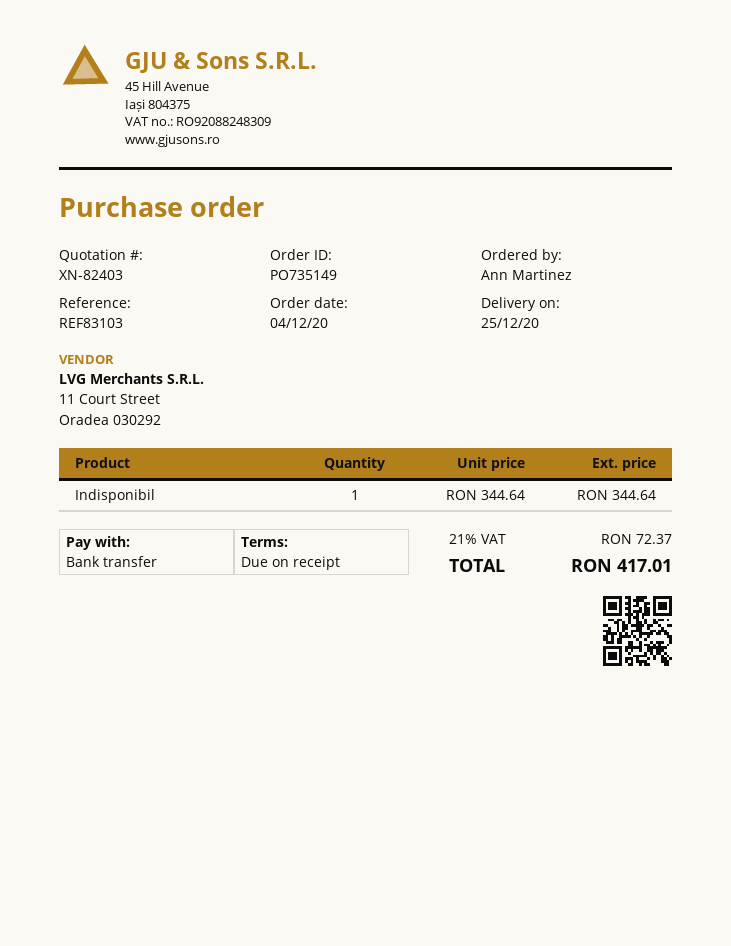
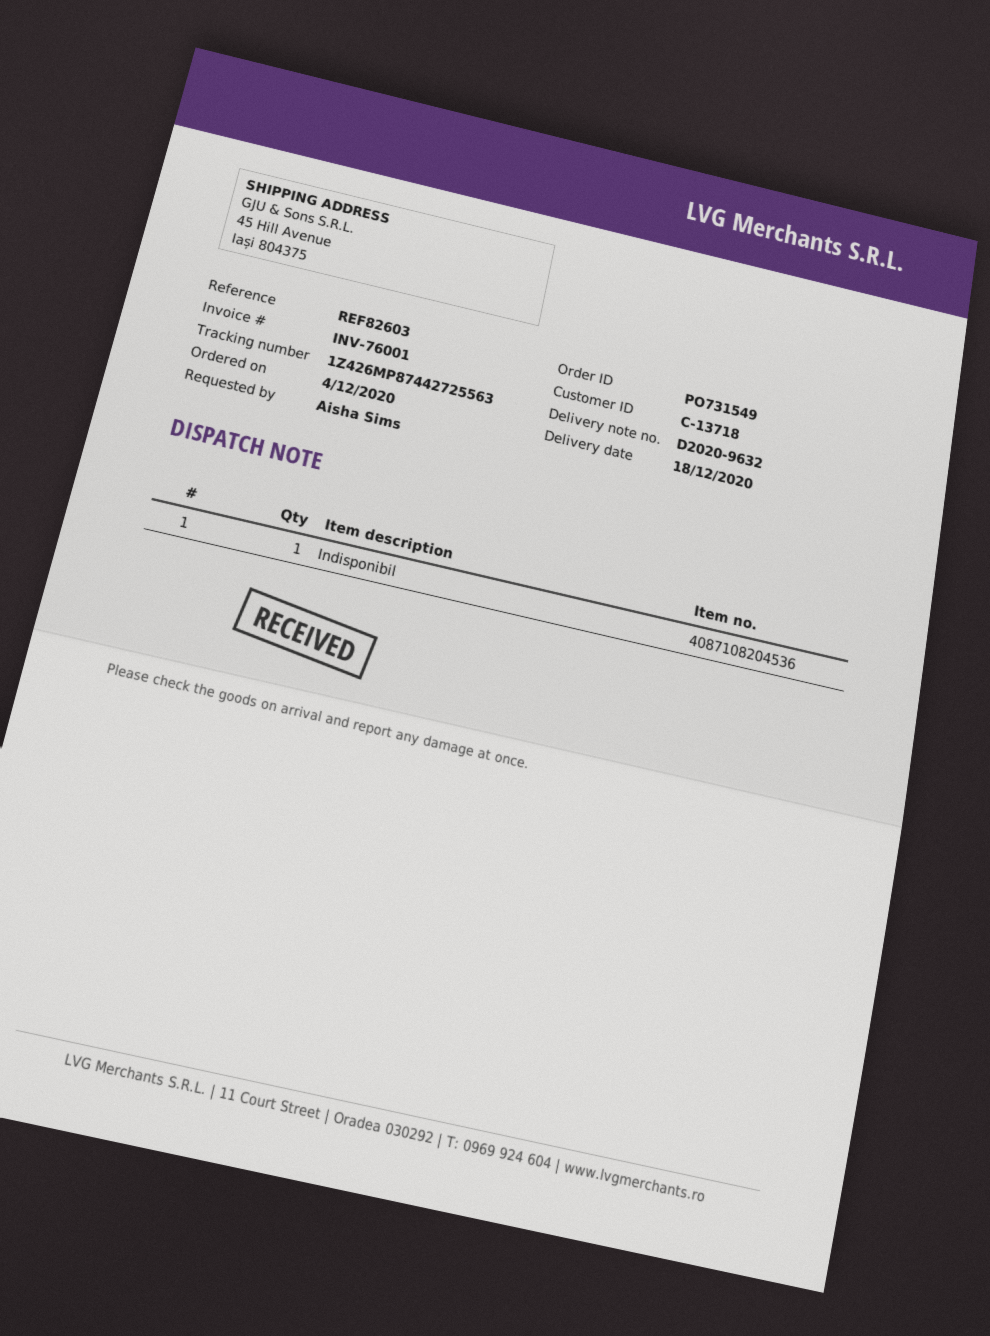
order number: PO735149 -> PO731549
delivery date: 2020-12-25 -> 2020-12-18
reference: REF83103 -> REF82603
ordered by: Ann Martinez -> Aisha Sims

